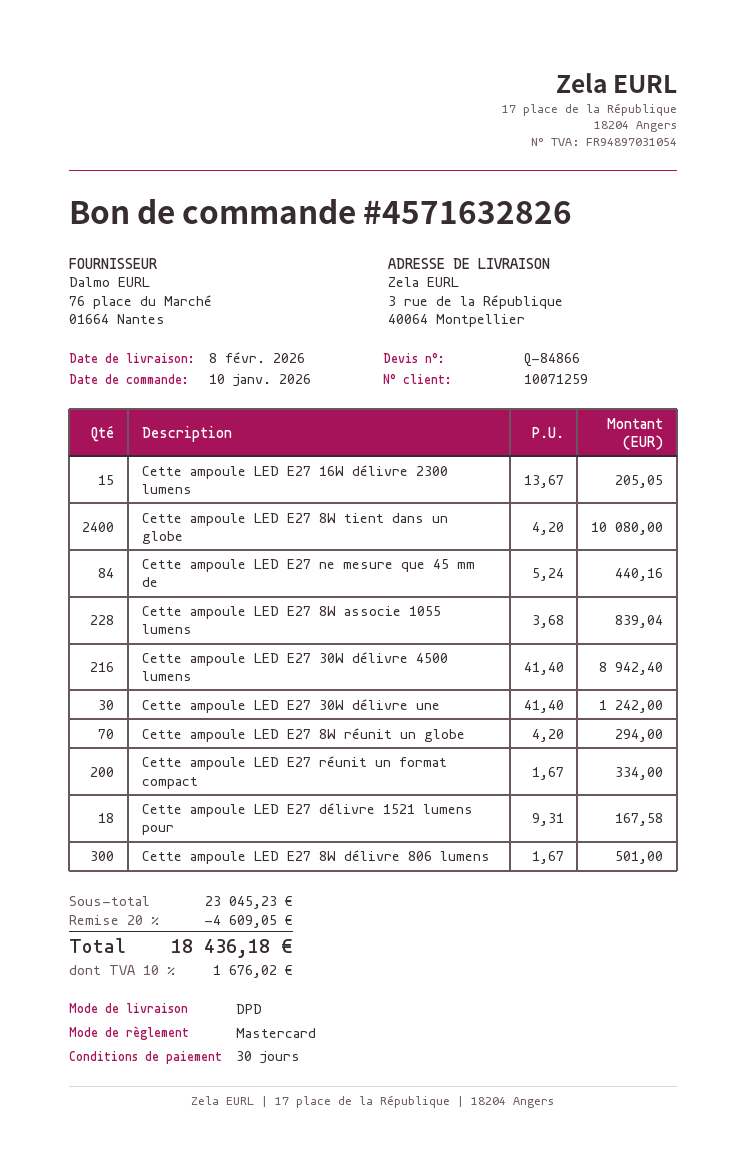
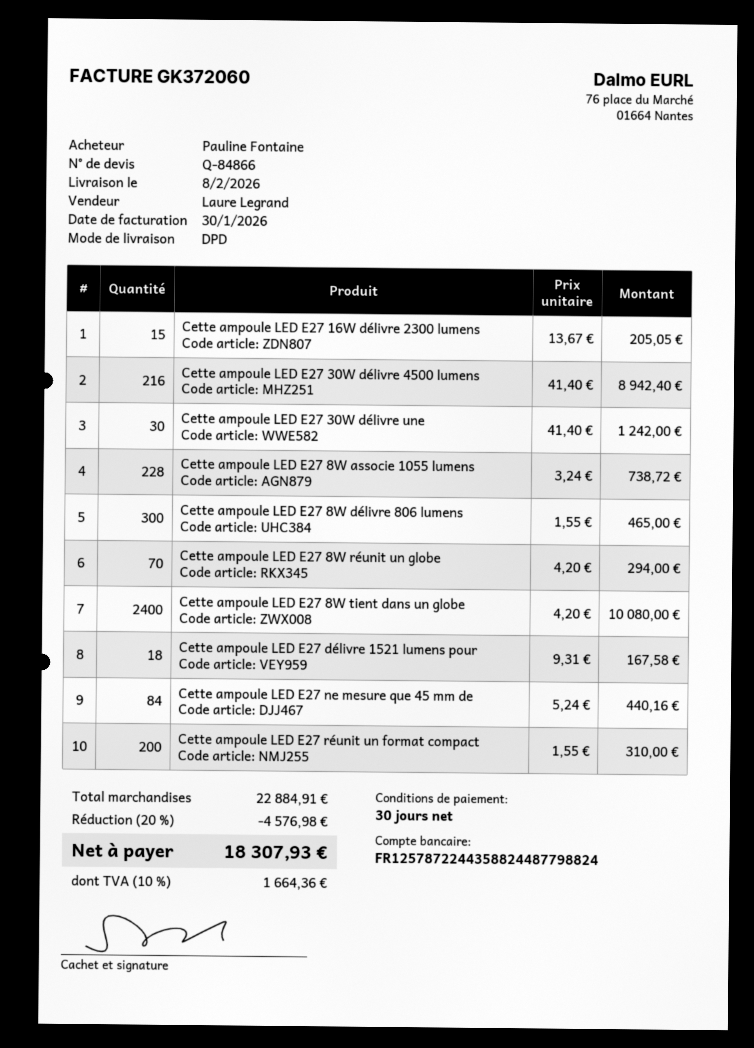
Cette ampoule LED E27 8W associe 1055 lumens: 228 x 3.68 = 839.04 -> 228 x 3.24 = 738.72
Cette ampoule LED E27 réunit un format compact: 200 x 1.67 = 334.00 -> 200 x 1.55 = 310.00
Cette ampoule LED E27 8W délivre 806 lumens: 300 x 1.67 = 501.00 -> 300 x 1.55 = 465.00
subtotal: 23045.23 -> 22884.91
discount: 20% = 4609.05 -> 20% = 4576.98
tax: 10% = 1676.02 -> 10% = 1664.36
total: 18436.18 -> 18307.93

